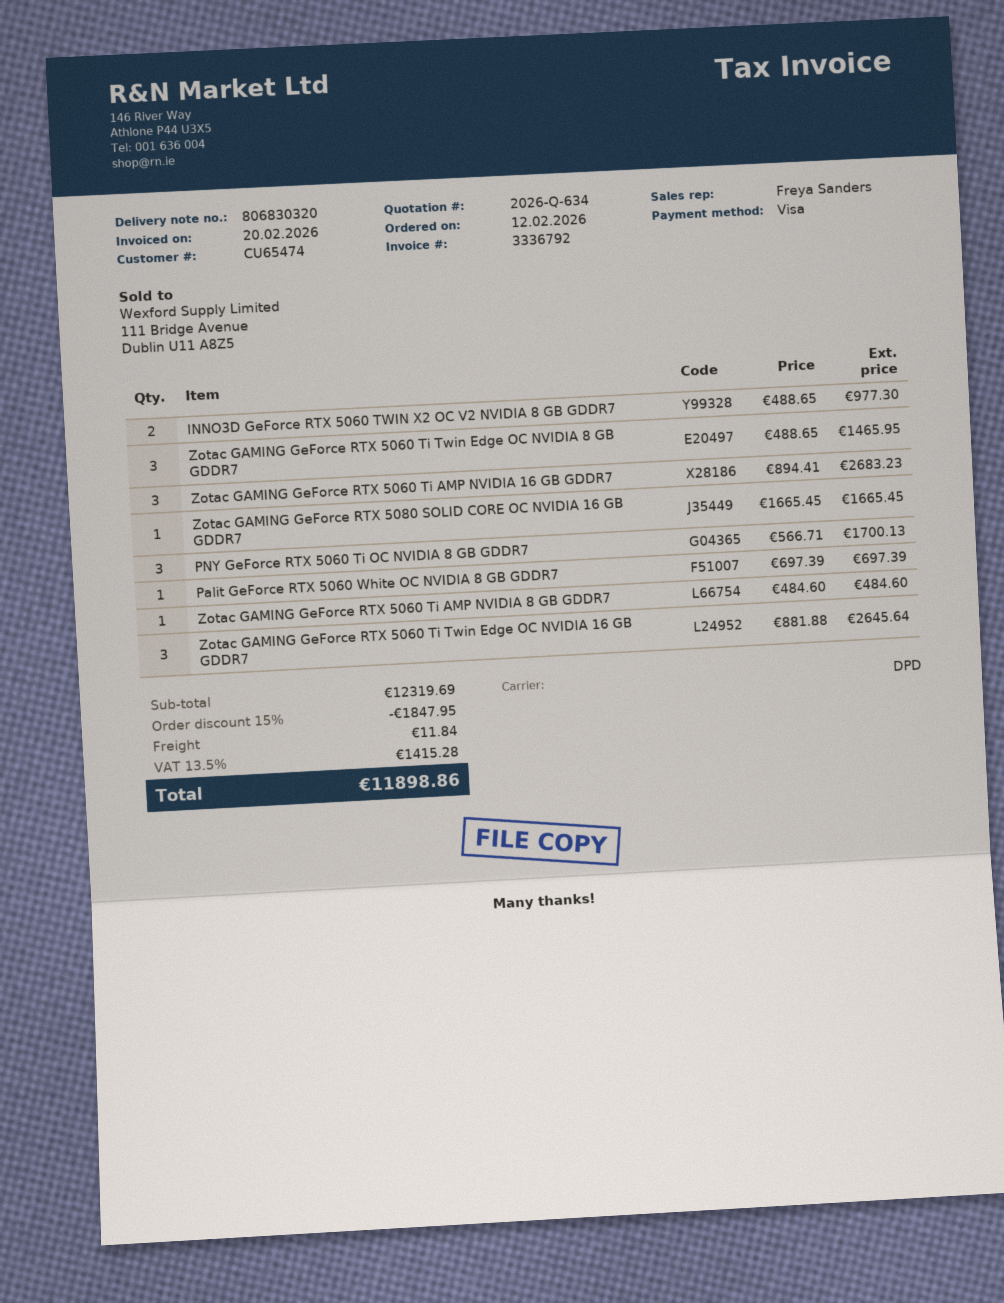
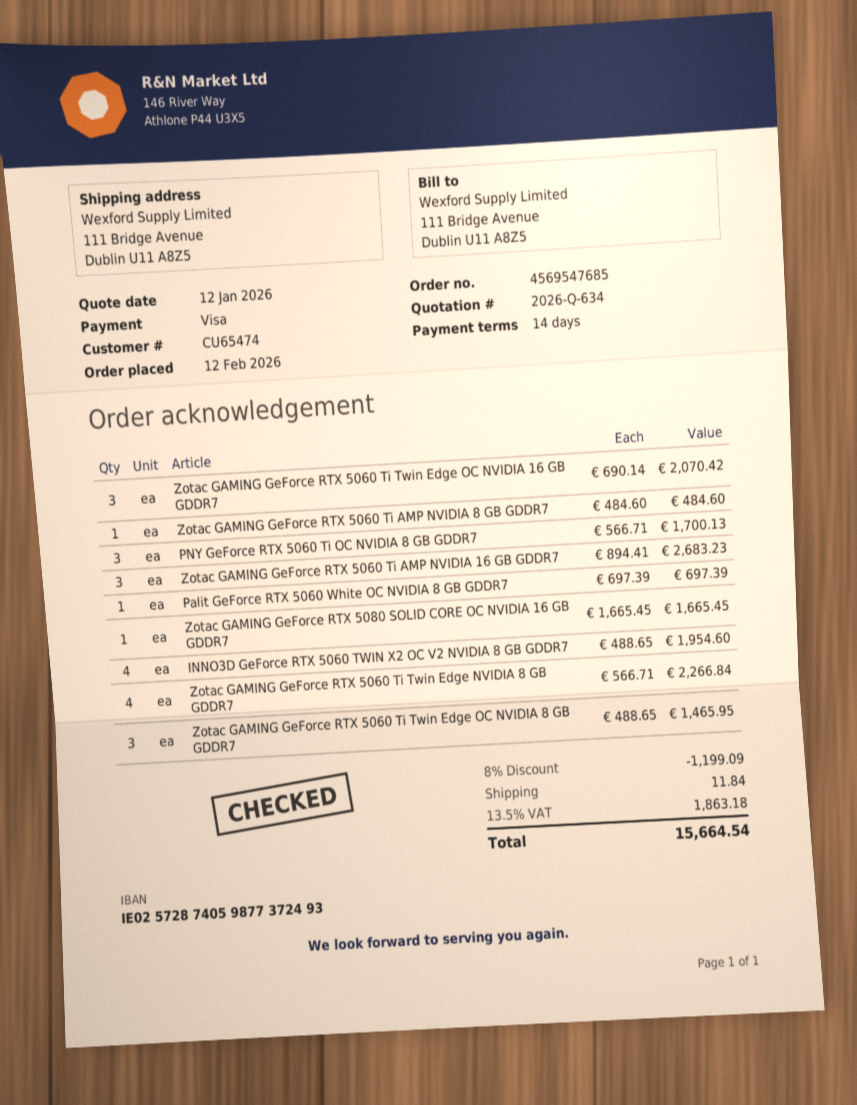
INNO3D GeForce RTX 5060 TWIN X2 OC V2 NVIDIA 8 GB GDDR7: 2 x 488.65 = 977.30 -> 4 x 488.65 = 1954.60
Zotac GAMING GeForce RTX 5060 Ti Twin Edge OC NVIDIA 16 GB GDDR7: 3 x 881.88 = 2645.64 -> 3 x 690.14 = 2070.42
Zotac GAMING GeForce RTX 5060 Ti Twin Edge NVIDIA 8 GB GDDR7: none -> 4 x 566.71 = 2266.84
discount: 15% = 1847.95 -> 8% = 1199.09
tax: 13.5% = 1415.28 -> 13.5% = 1863.18
total: 11898.86 -> 15664.54

